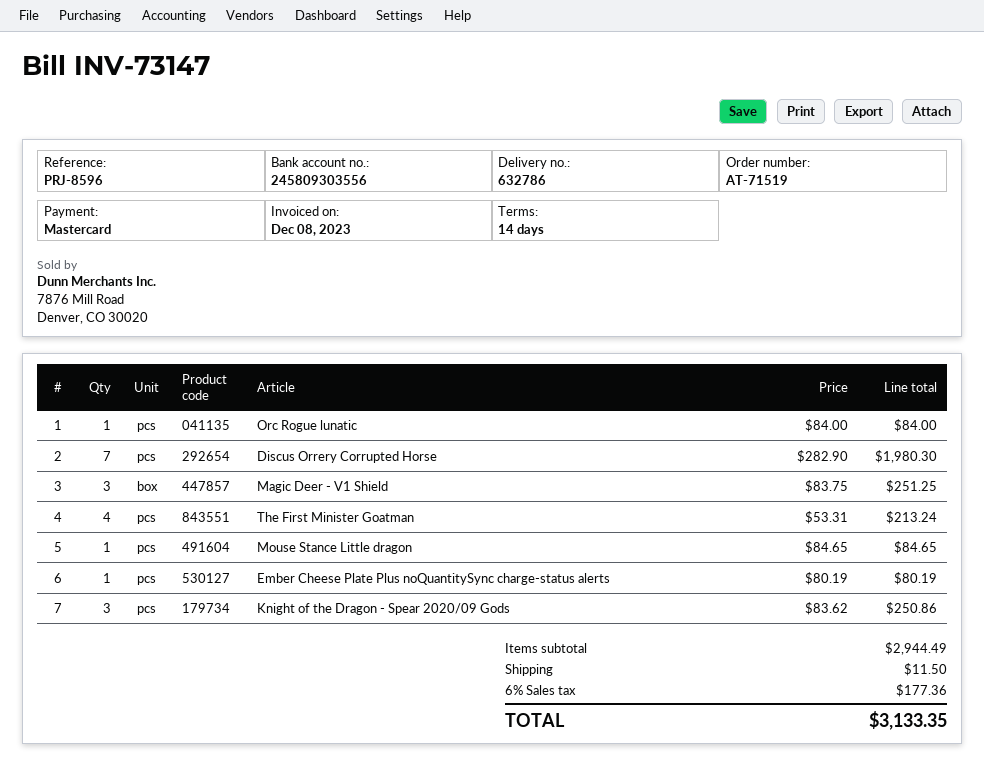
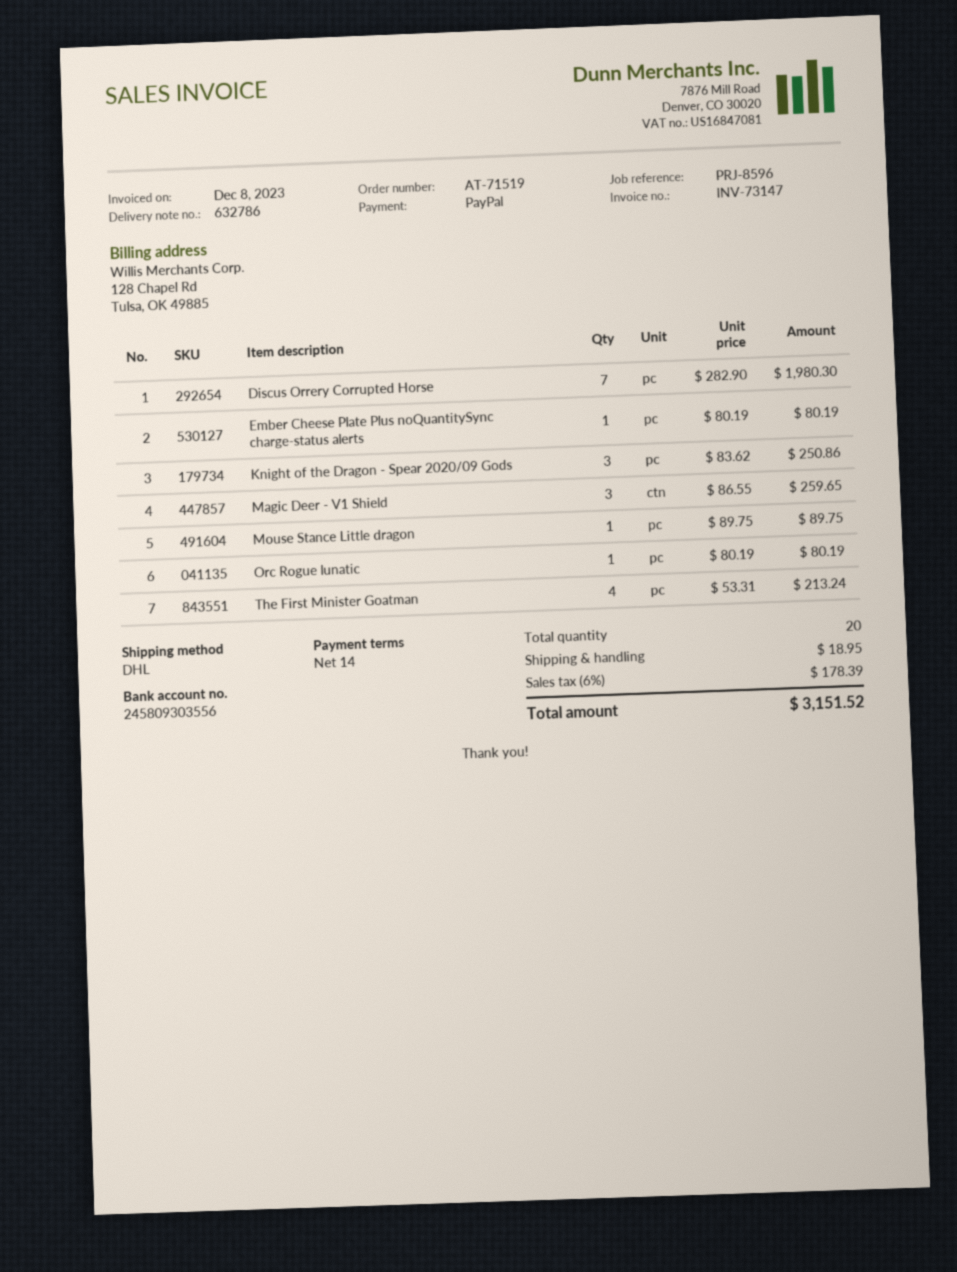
payment method: Mastercard -> PayPal
Orc Rogue lunatic: 1 x 84.00 = 84.00 -> 1 x 80.19 = 80.19
Magic Deer - V1 Shield: 3 x 83.75 = 251.25 -> 3 x 86.55 = 259.65
Mouse Stance Little dragon: 1 x 84.65 = 84.65 -> 1 x 89.75 = 89.75
shipping: 11.50 -> 18.95
tax: 6% = 177.36 -> 6% = 178.39
total: 3133.35 -> 3151.52

